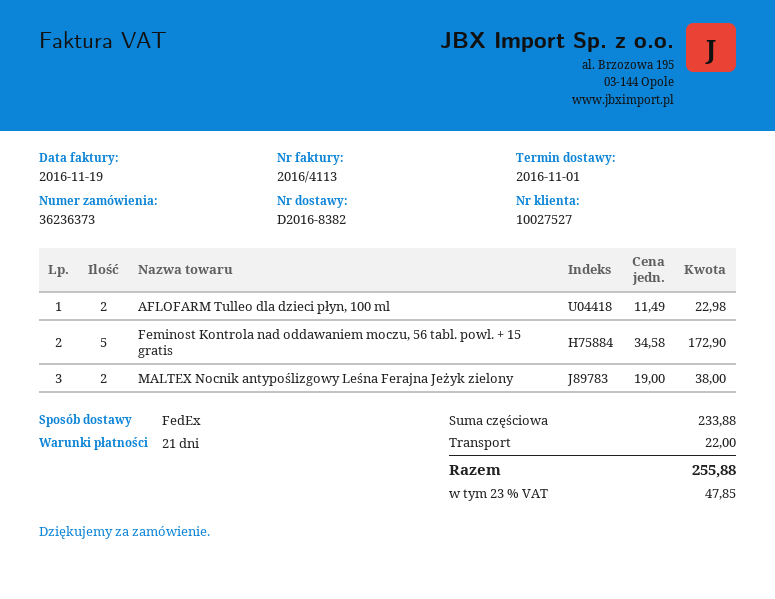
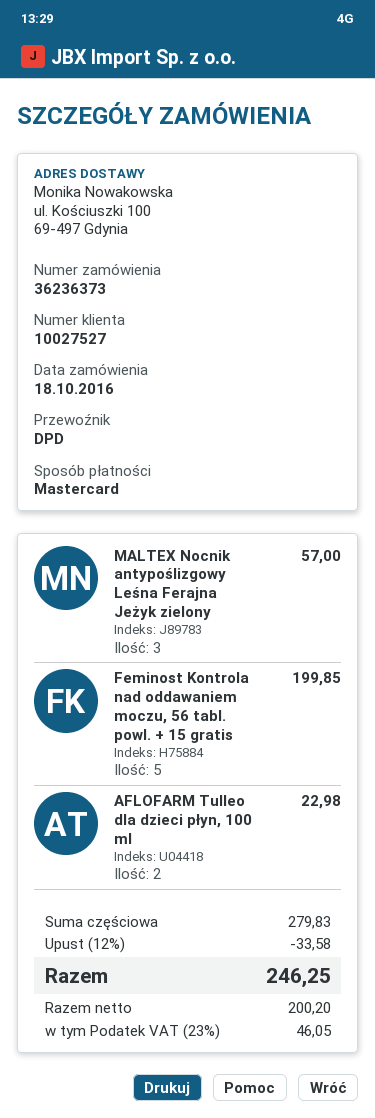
shipping method: FedEx -> DPD
Feminost Kontrola nad oddawaniem moczu, 56 tabl. powl. + 15 gratis: 5 for 172.90 -> 5 for 199.85
MALTEX Nocnik antypoślizgowy Leśna Ferajna Jeżyk zielony: 2 for 38.00 -> 3 for 57.00
subtotal: 233.88 -> 279.83
discount: none -> 12% = 33.58
shipping: 22.00 -> none
tax: 23% = 47.85 -> 23% = 46.05
total: 255.88 -> 246.25

